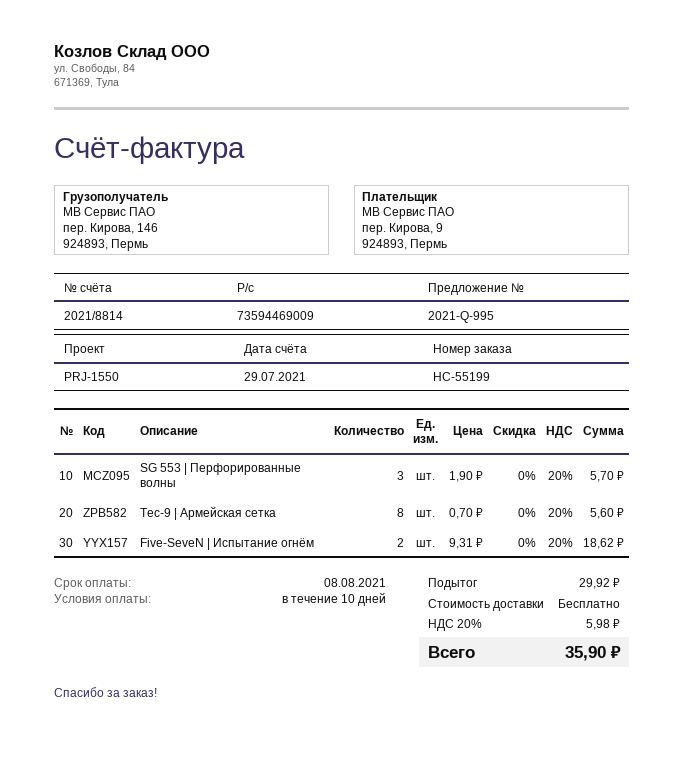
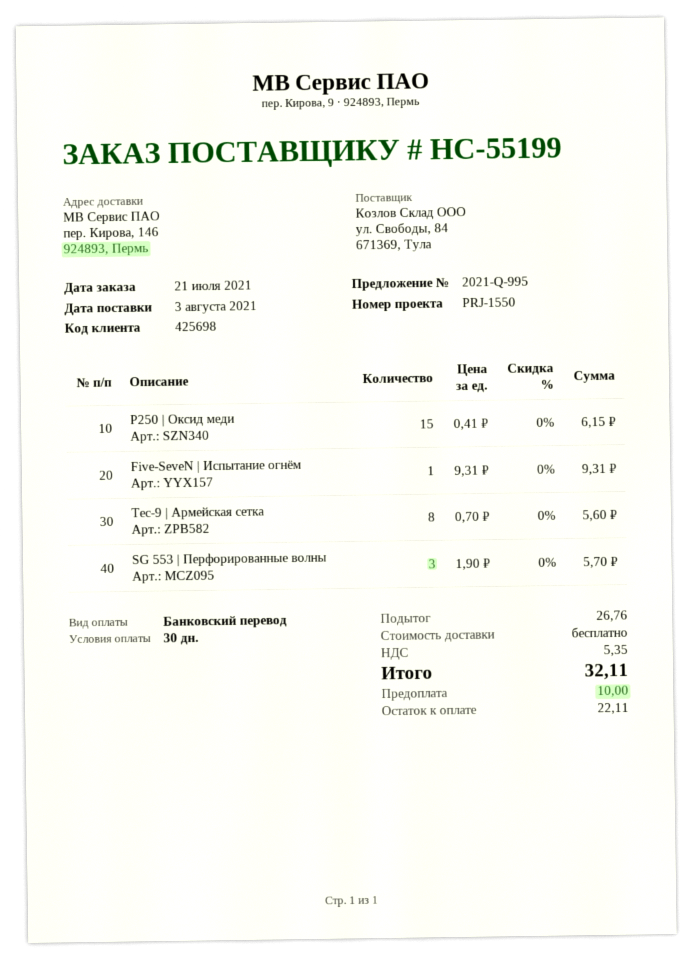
payment terms: 10 days -> 30 days
Five-SeveN | Испытание огнём: 2 x 9.31 = 18.62 -> 1 x 9.31 = 9.31
P250 | Оксид меди: none -> 15 x 0.41 = 6.15
subtotal: 29.92 -> 26.76
tax: 5.98 -> 5.35
total: 35.90 -> 32.11

